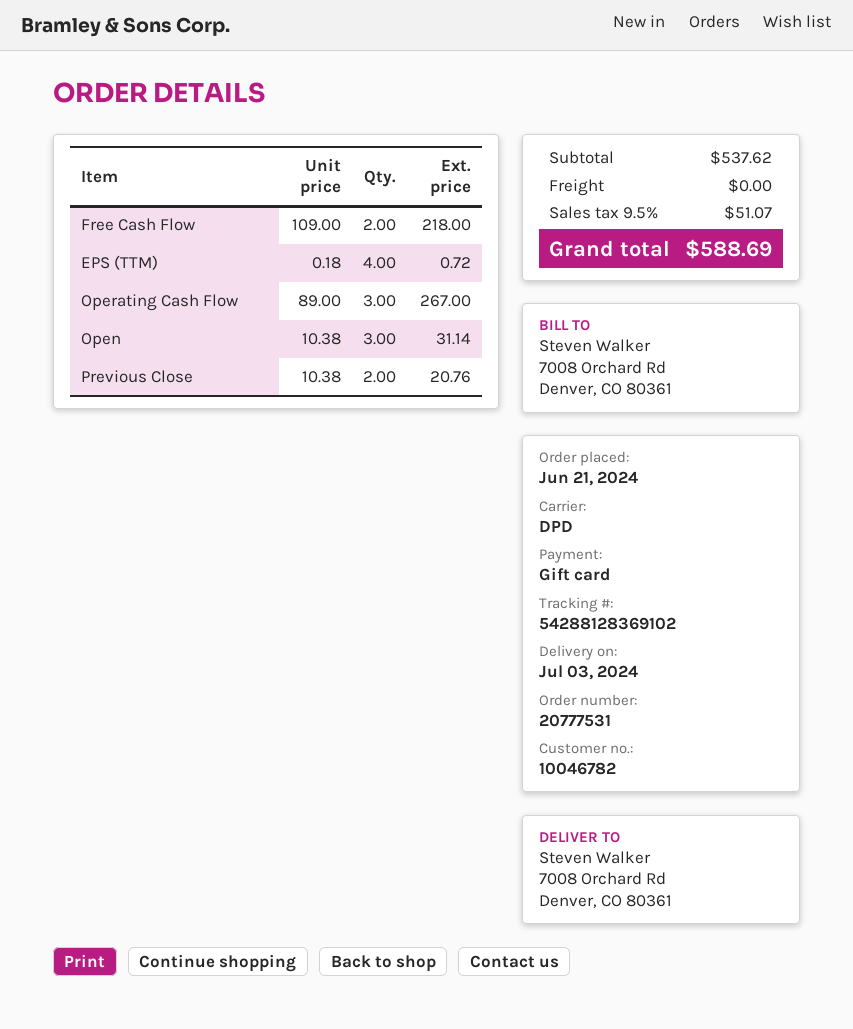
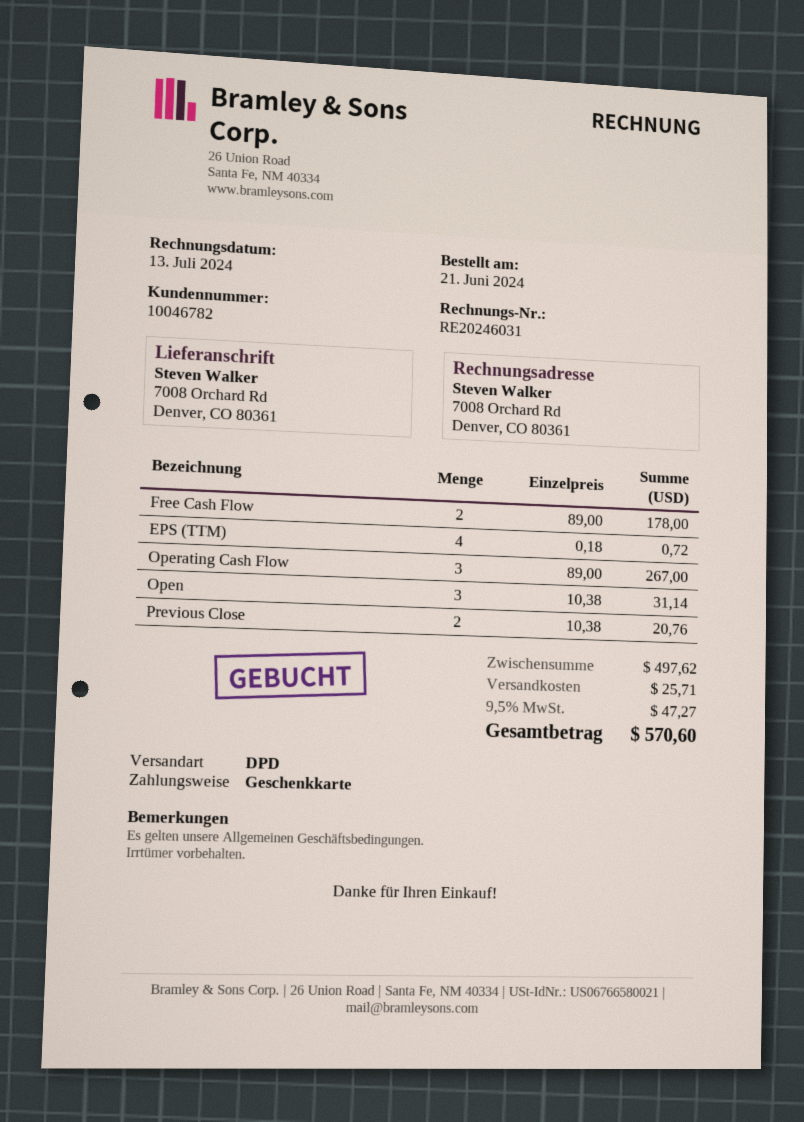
Free Cash Flow: 2 x 109.00 = 218.00 -> 2 x 89.00 = 178.00
subtotal: 537.62 -> 497.62
shipping: 0.00 -> 25.71
tax: 9.5% = 51.07 -> 9.5% = 47.27
total: 588.69 -> 570.60

